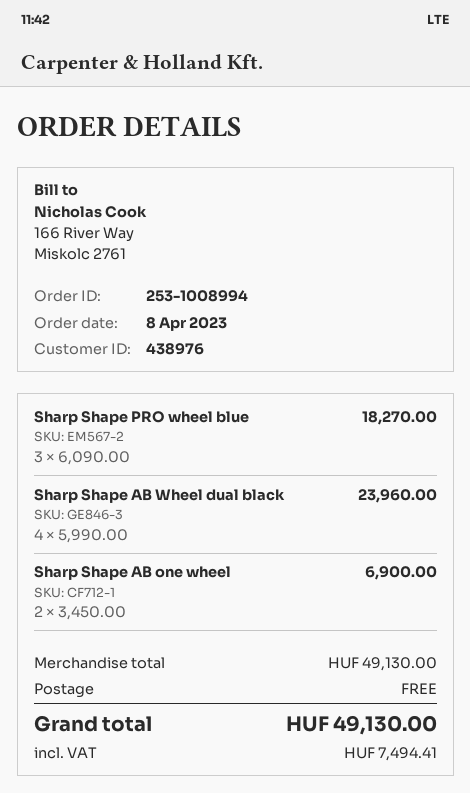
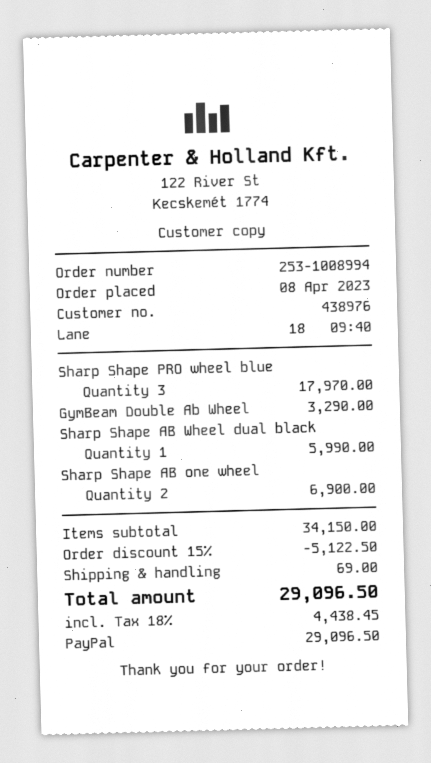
Sharp Shape PRO wheel blue: 3 for 18270.00 -> 3 for 17970.00
Sharp Shape AB Wheel dual black: 4 for 23960.00 -> 1 for 5990.00
GymBeam Double Ab Wheel: none -> 1 for 3290.00
subtotal: 49130.00 -> 34150.00
discount: none -> 15% = 5122.50
shipping: 0.00 -> 69.00
tax: 7494.41 -> 4438.45
total: 49130.00 -> 29096.50

